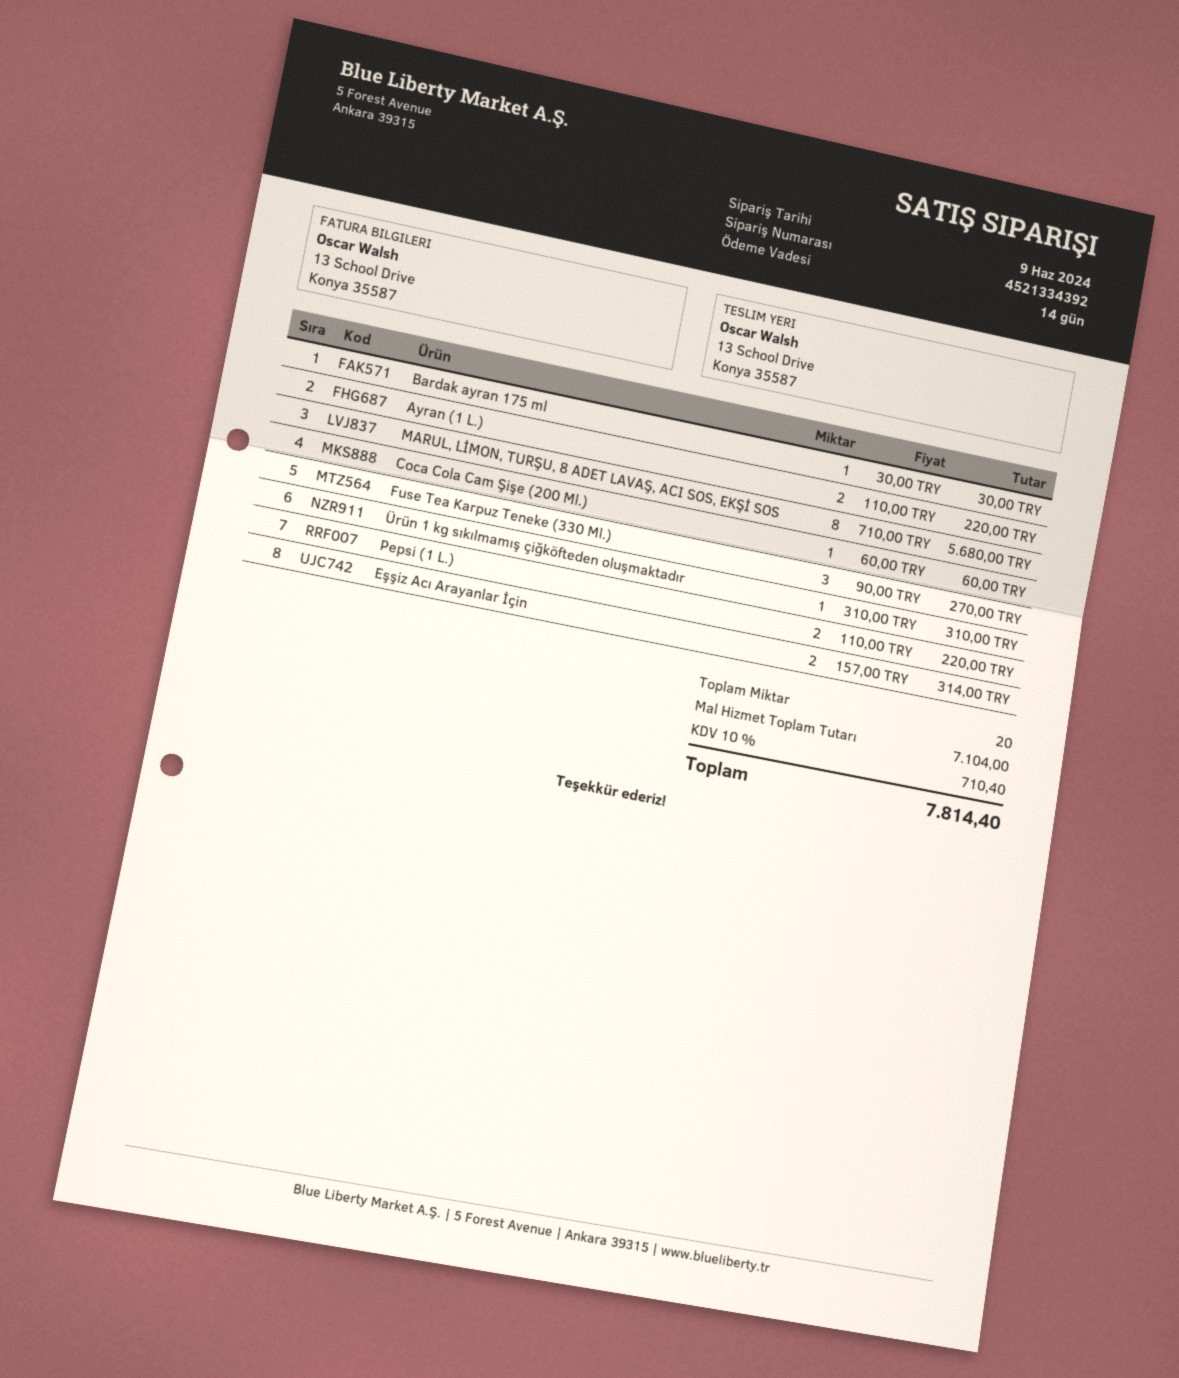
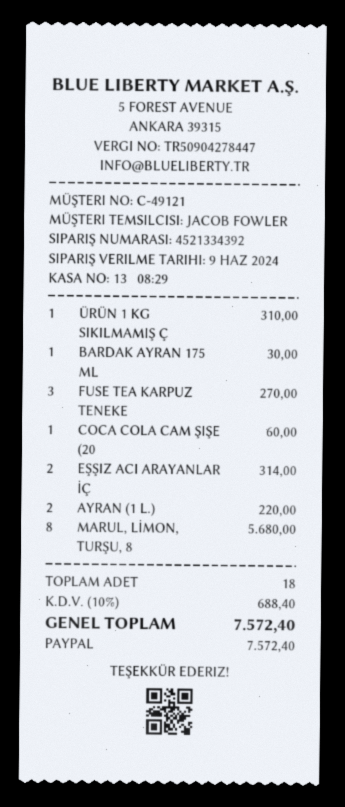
Pepsi (1 L.): 2 for 220.00 -> none
total quantity: 20 -> 18
tax: 10% = 710.40 -> 10% = 688.40
total: 7814.40 -> 7572.40

